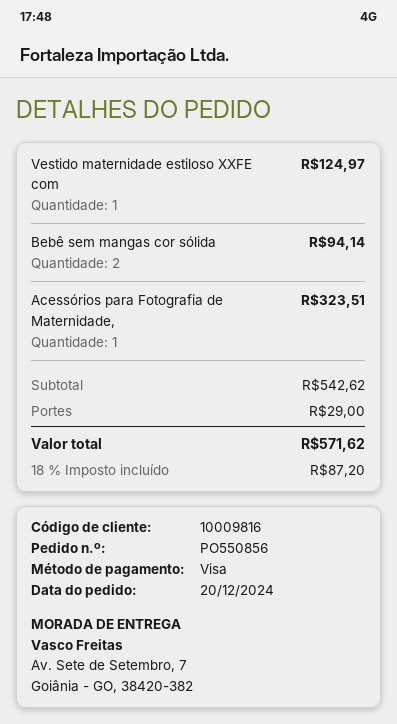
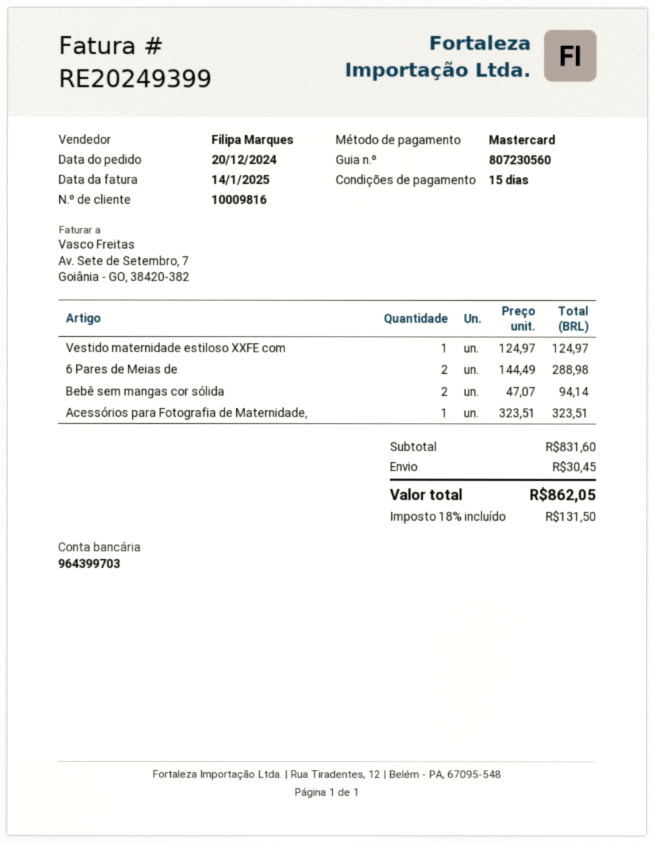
payment method: Visa -> Mastercard
6 Pares de Meias de: none -> 2 for 288.98
subtotal: 542.62 -> 831.60
shipping: 29.00 -> 30.45
tax: 18% = 87.20 -> 18% = 131.50
total: 571.62 -> 862.05

